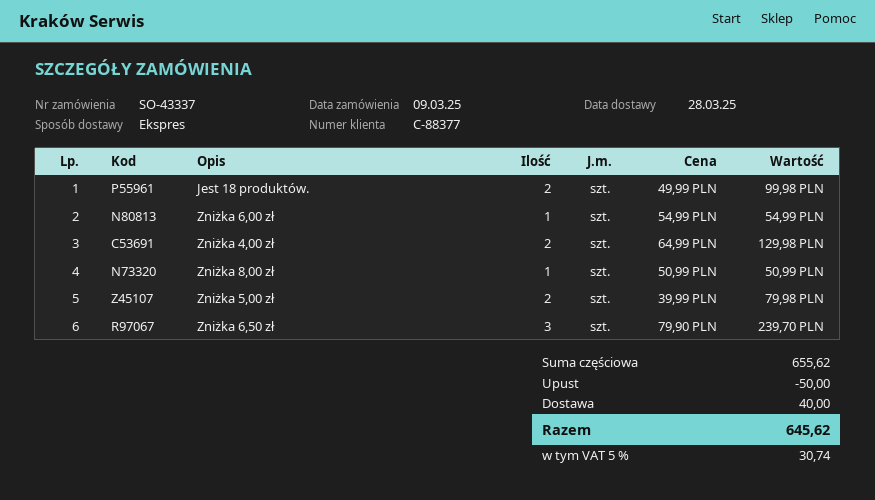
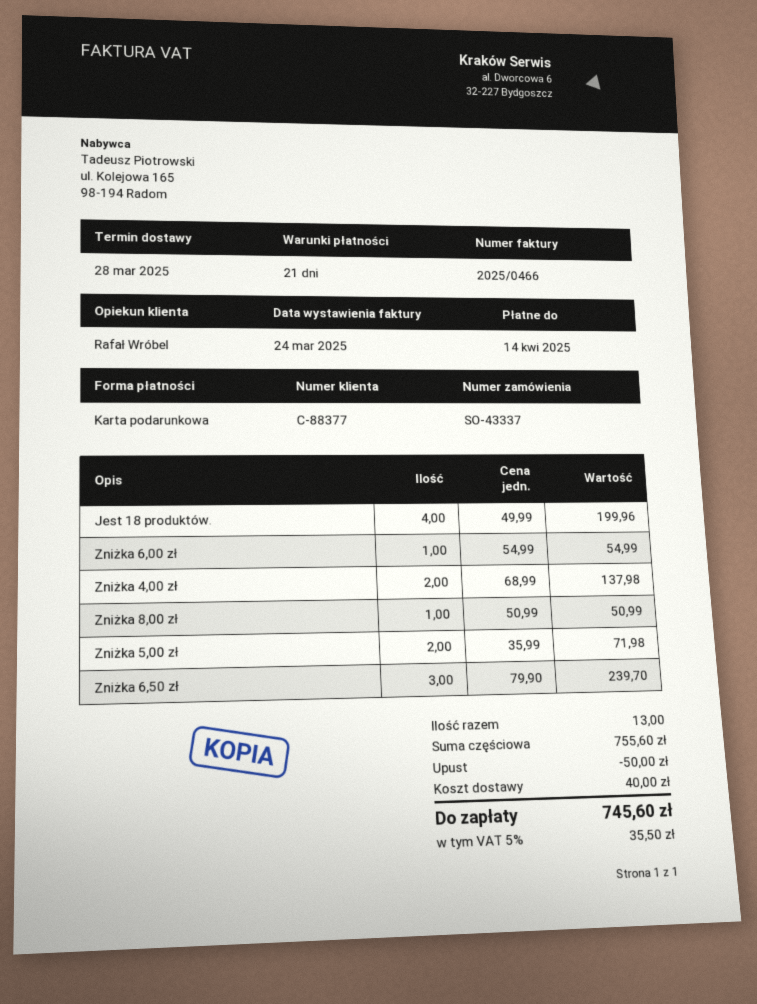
Jest 18 produktów.: 2 x 49.99 = 99.98 -> 4 x 49.99 = 199.96
Zniżka 4,00 zł: 2 x 64.99 = 129.98 -> 2 x 68.99 = 137.98
Zniżka 5,00 zł: 2 x 39.99 = 79.98 -> 2 x 35.99 = 71.98
subtotal: 655.62 -> 755.60
tax: 5% = 30.74 -> 5% = 35.50
total: 645.62 -> 745.60

